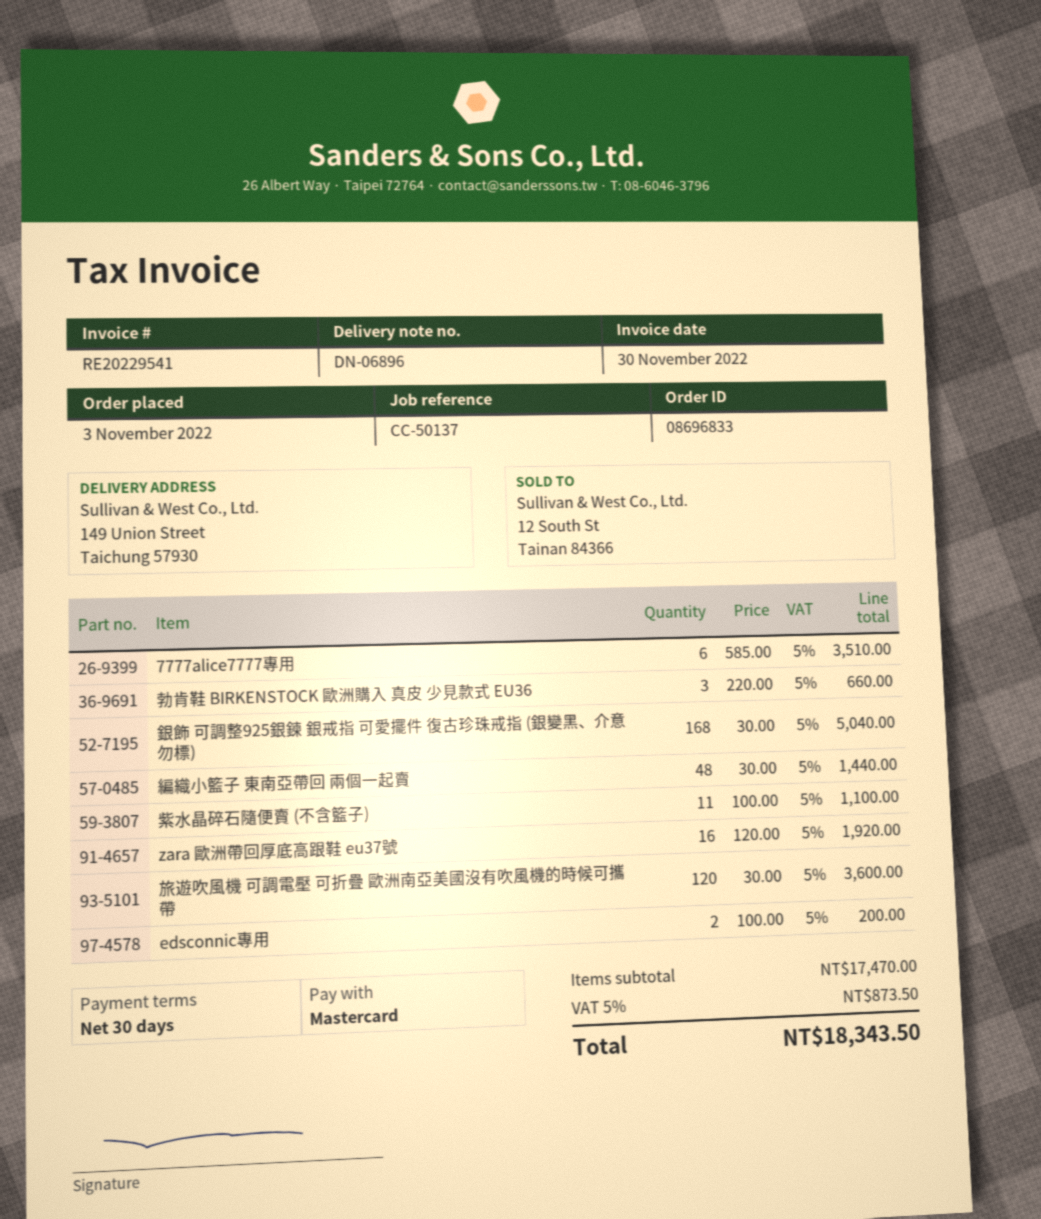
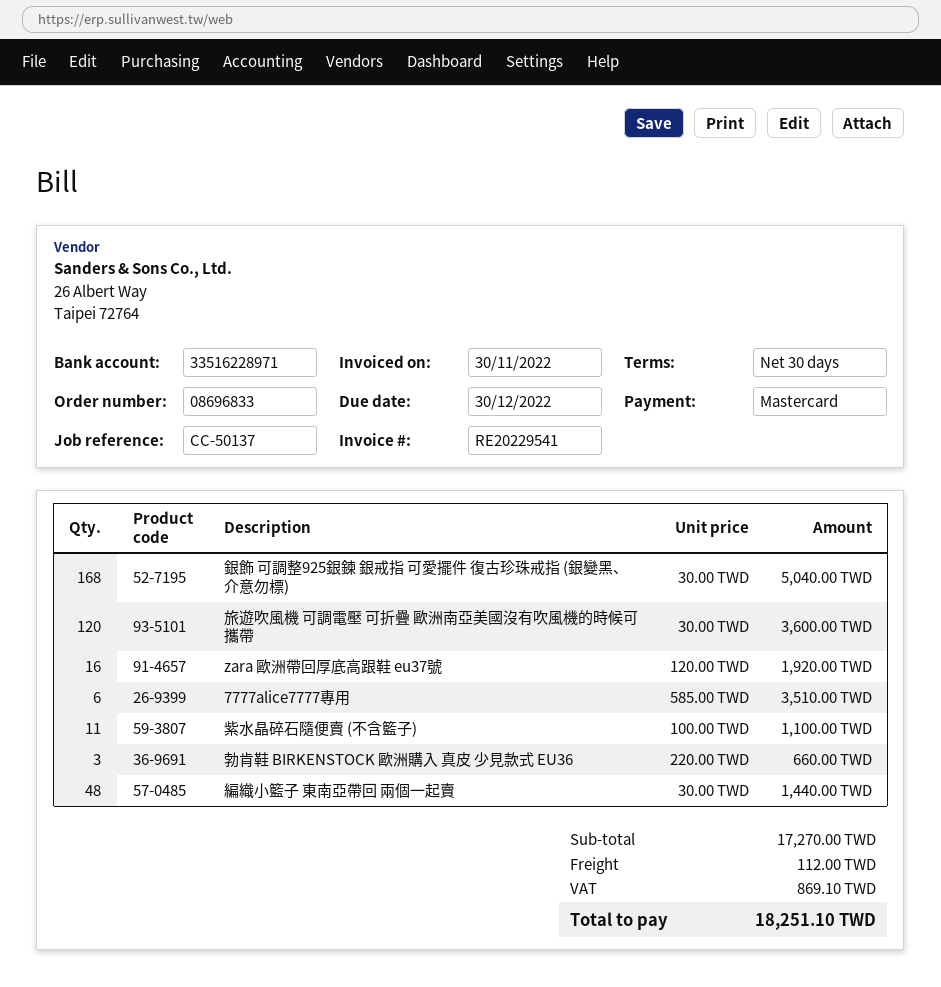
edsconnic專用: 2 x 100.00 = 200.00 -> none
subtotal: 17470.00 -> 17270.00
shipping: none -> 112.00
tax: 873.50 -> 869.10
total: 18343.50 -> 18251.10

